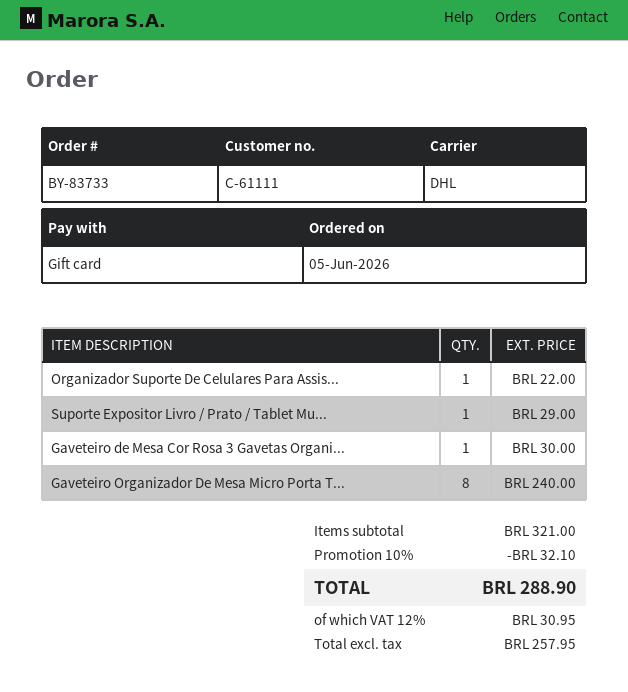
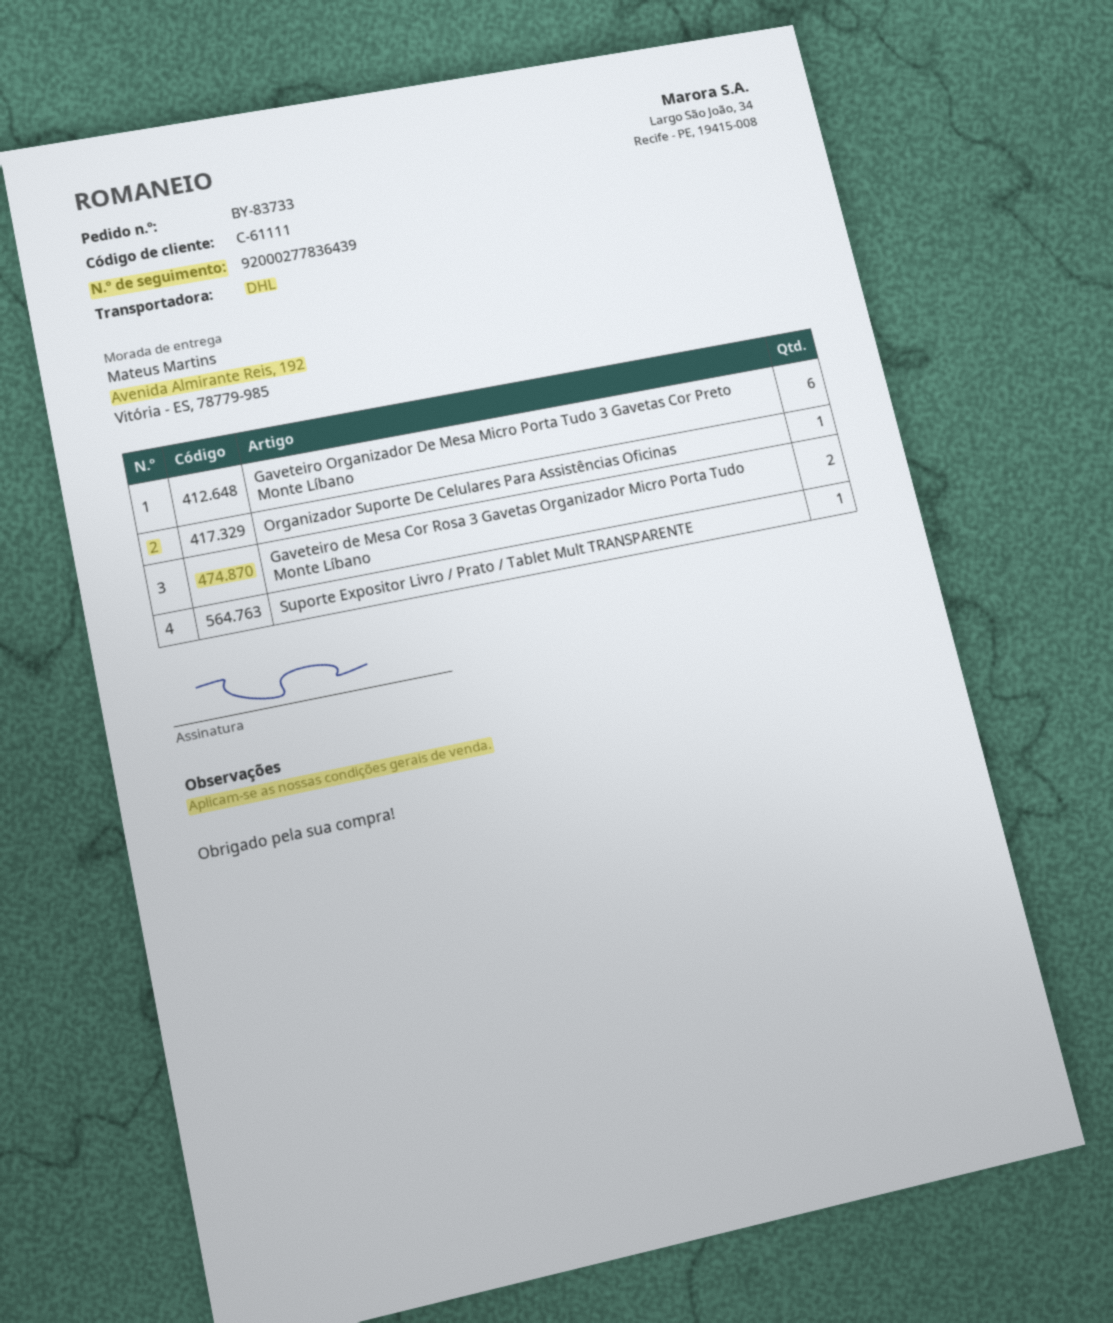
Gaveteiro de Mesa Cor Rosa 3 Gavetas Organi...: 1 -> 2
Gaveteiro Organizador De Mesa Micro Porta T...: 8 -> 6

